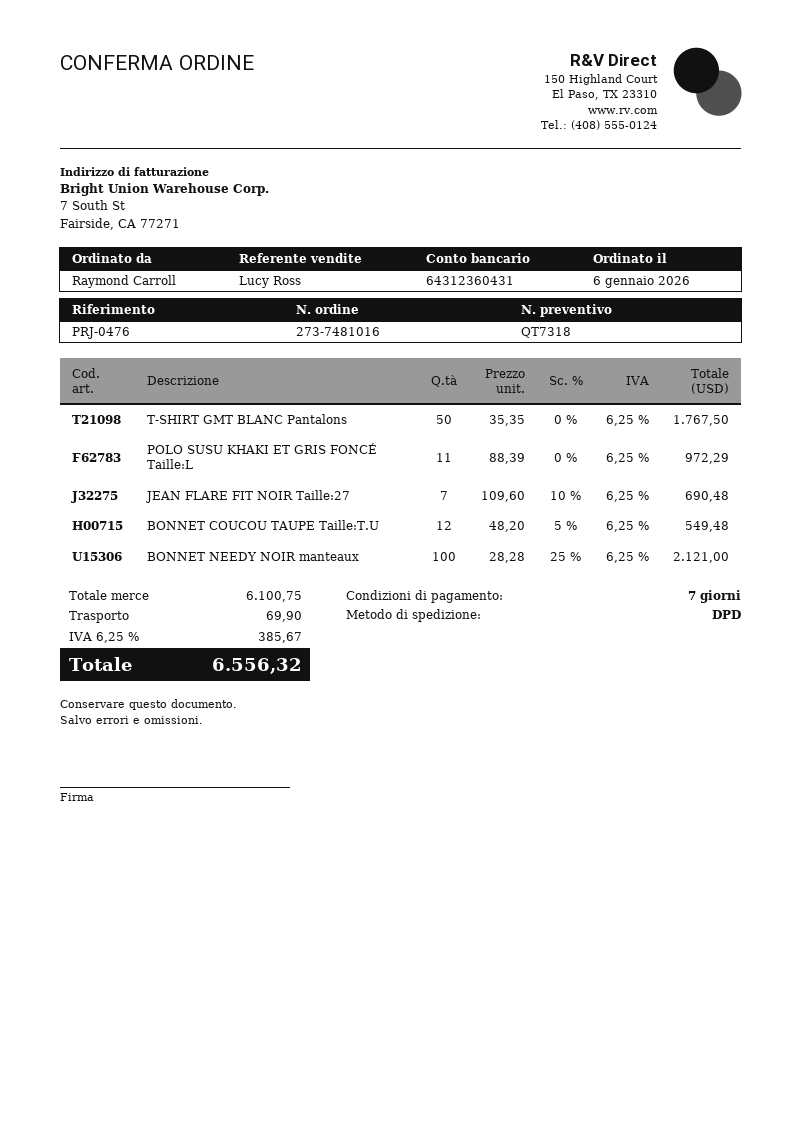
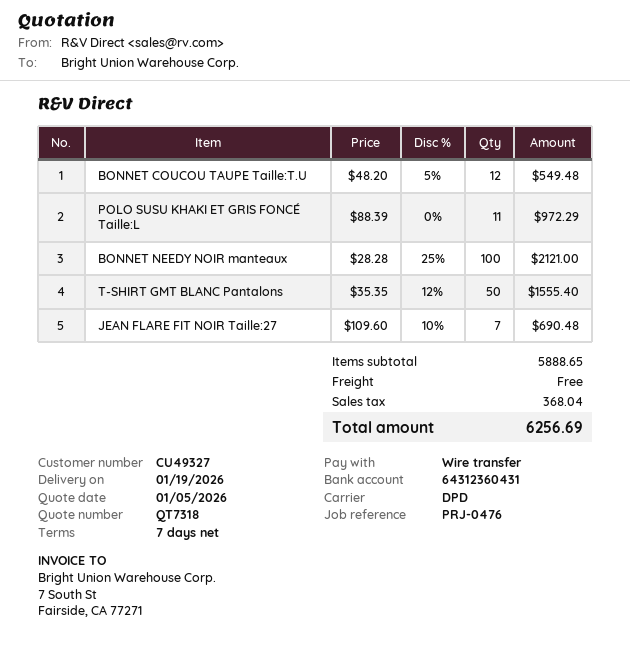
T-SHIRT GMT BLANC Pantalons: 50 x 35.35 = 1767.50 -> 50 x 35.35 - 12% = 1555.40
subtotal: 6100.75 -> 5888.65
shipping: 69.90 -> 0.00
tax: 385.67 -> 368.04
total: 6556.32 -> 6256.69

